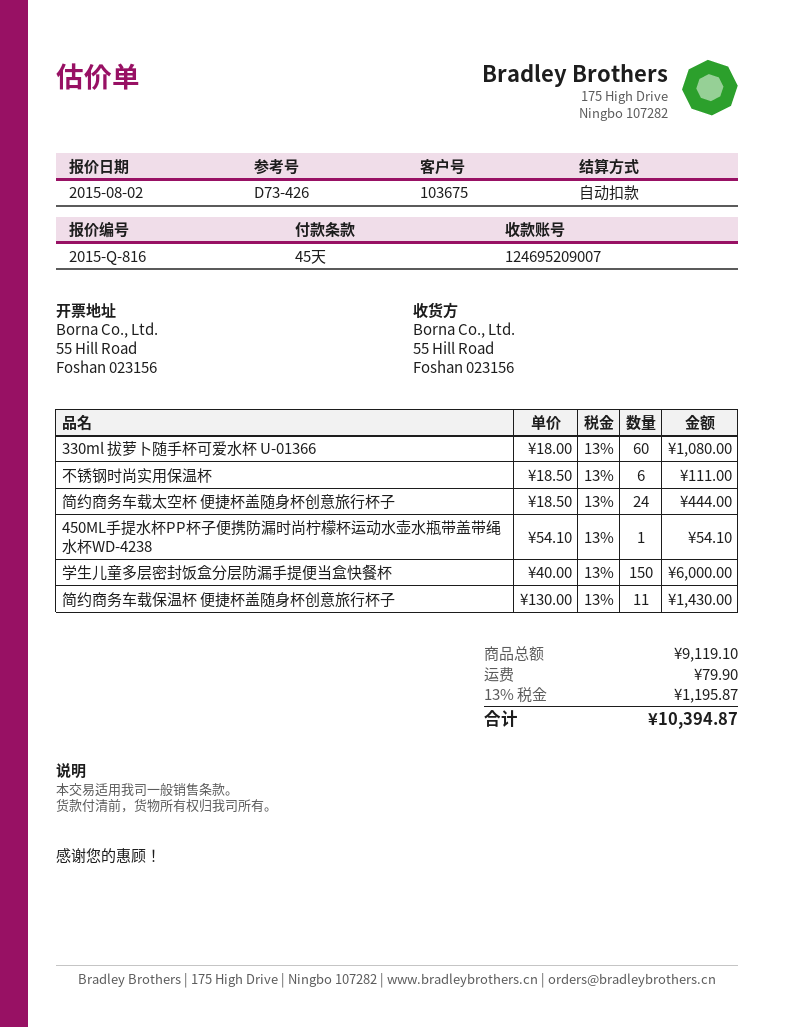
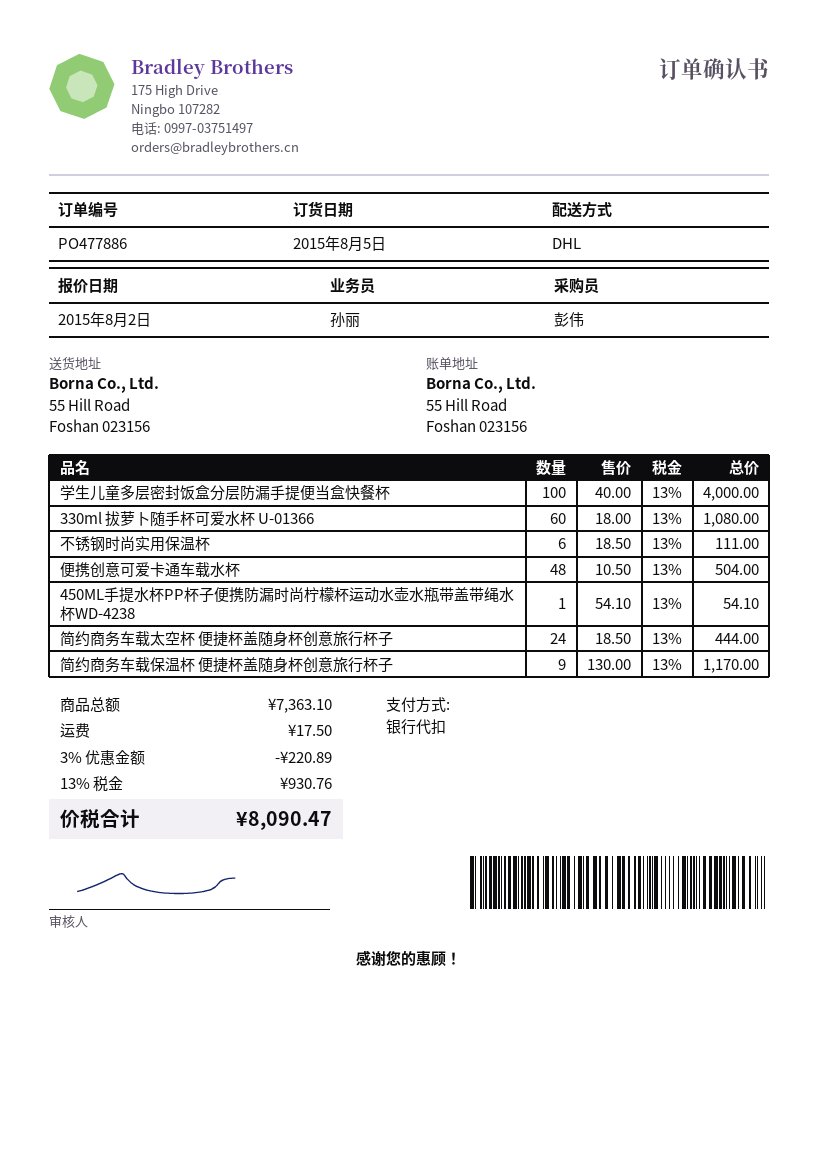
学生儿童多层密封饭盒分层防漏手提便当盒快餐杯: 150 x 40.00 = 6000.00 -> 100 x 40.00 = 4000.00
简约商务车载保温杯 便捷杯盖随身杯创意旅行杯子: 11 x 130.00 = 1430.00 -> 9 x 130.00 = 1170.00
便携创意可爱卡通车载水杯: none -> 48 x 10.50 = 504.00
subtotal: 9119.10 -> 7363.10
discount: none -> 3% = 220.89
shipping: 79.90 -> 17.50
tax: 13% = 1195.87 -> 13% = 930.76
total: 10394.87 -> 8090.47

